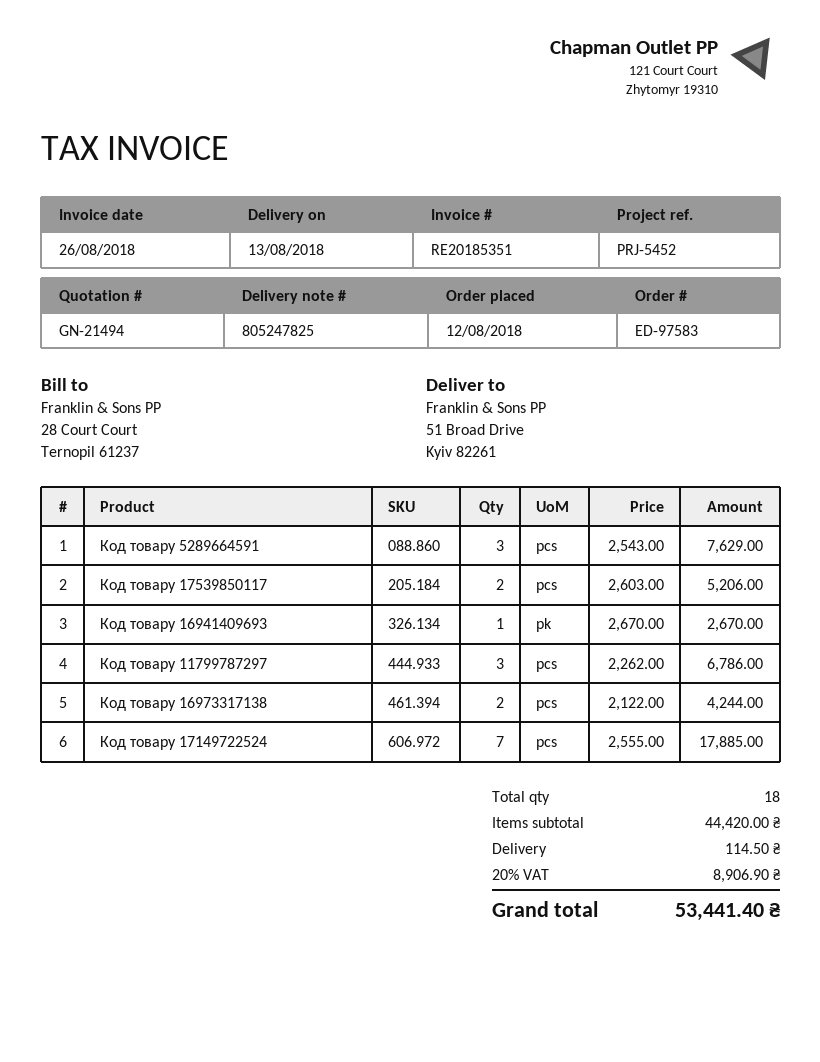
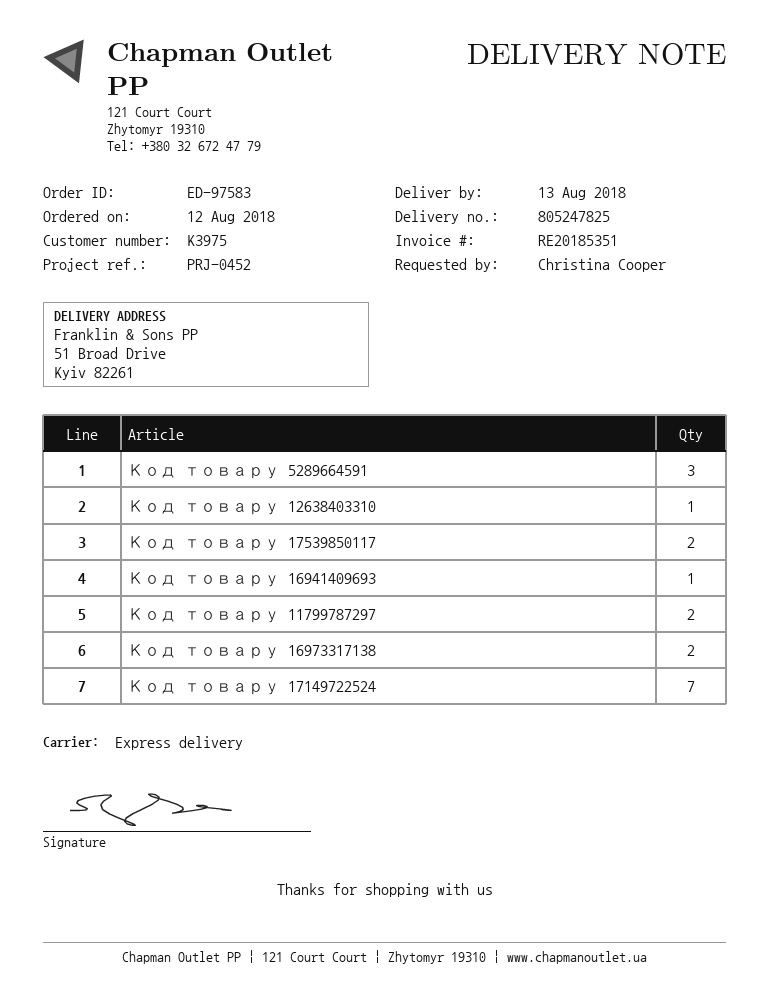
reference: PRJ-5452 -> PRJ-0452
Код товару 11799787297: 3 -> 2
Код товару 12638403310: none -> 1

